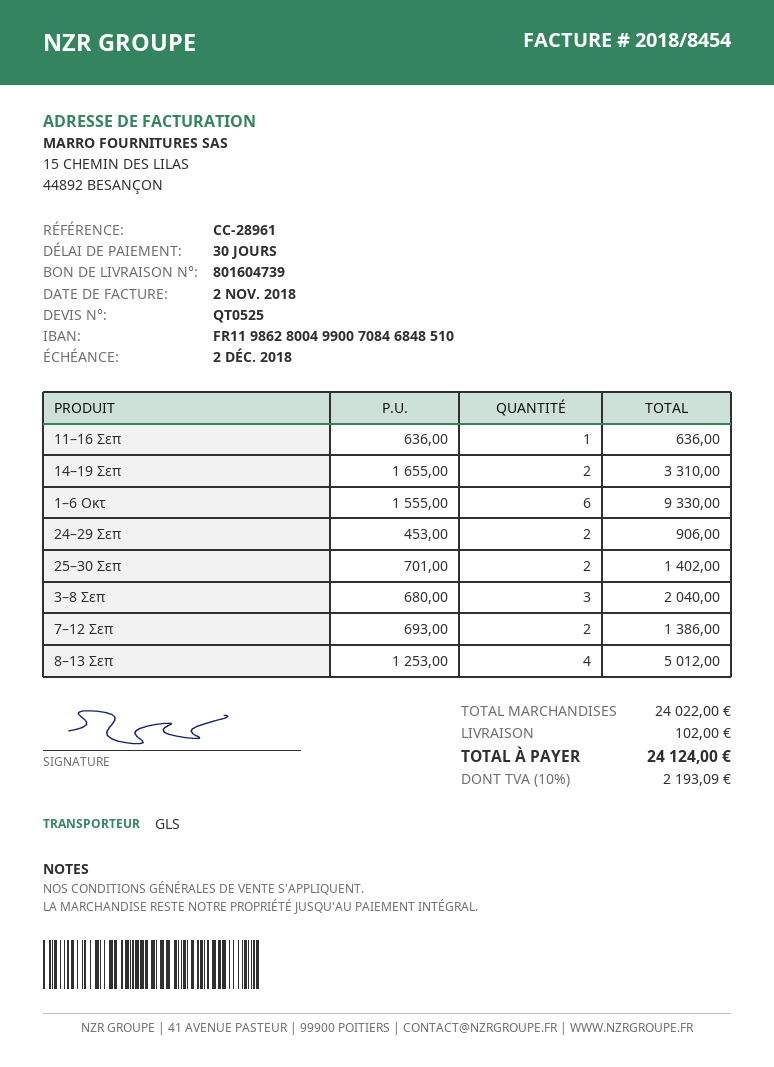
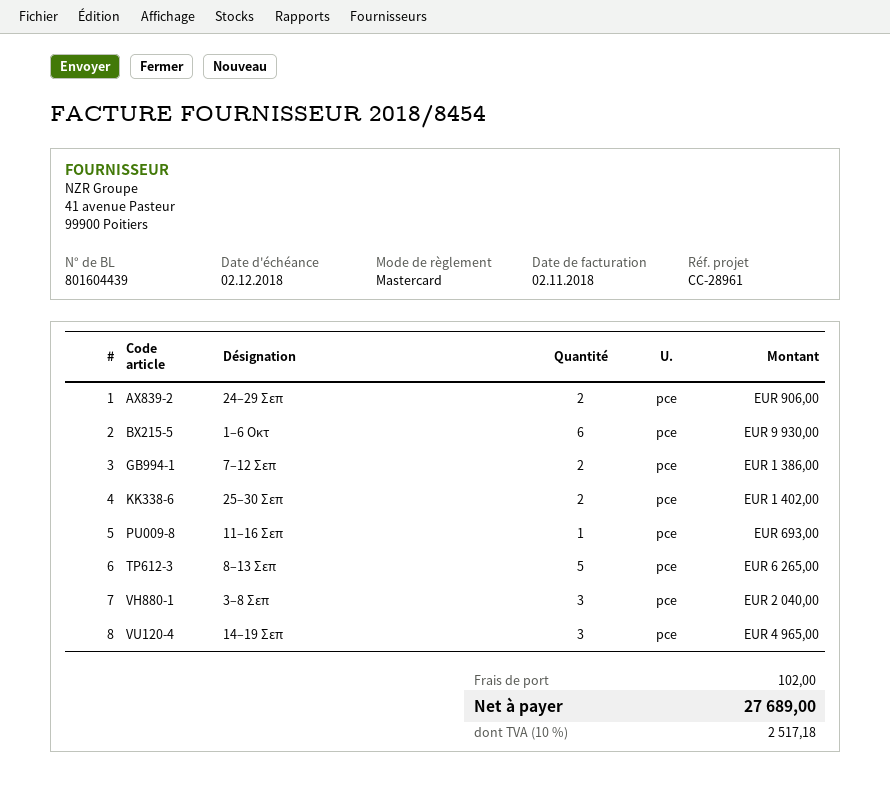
delivery note number: 801604739 -> 801604439
11–16 Σεπ: 1 for 636.00 -> 1 for 693.00
14–19 Σεπ: 2 for 3310.00 -> 3 for 4965.00
1–6 Οκτ: 6 for 9330.00 -> 6 for 9930.00
8–13 Σεπ: 4 for 5012.00 -> 5 for 6265.00
tax: 10% = 2193.09 -> 10% = 2517.18
total: 24124.00 -> 27689.00

